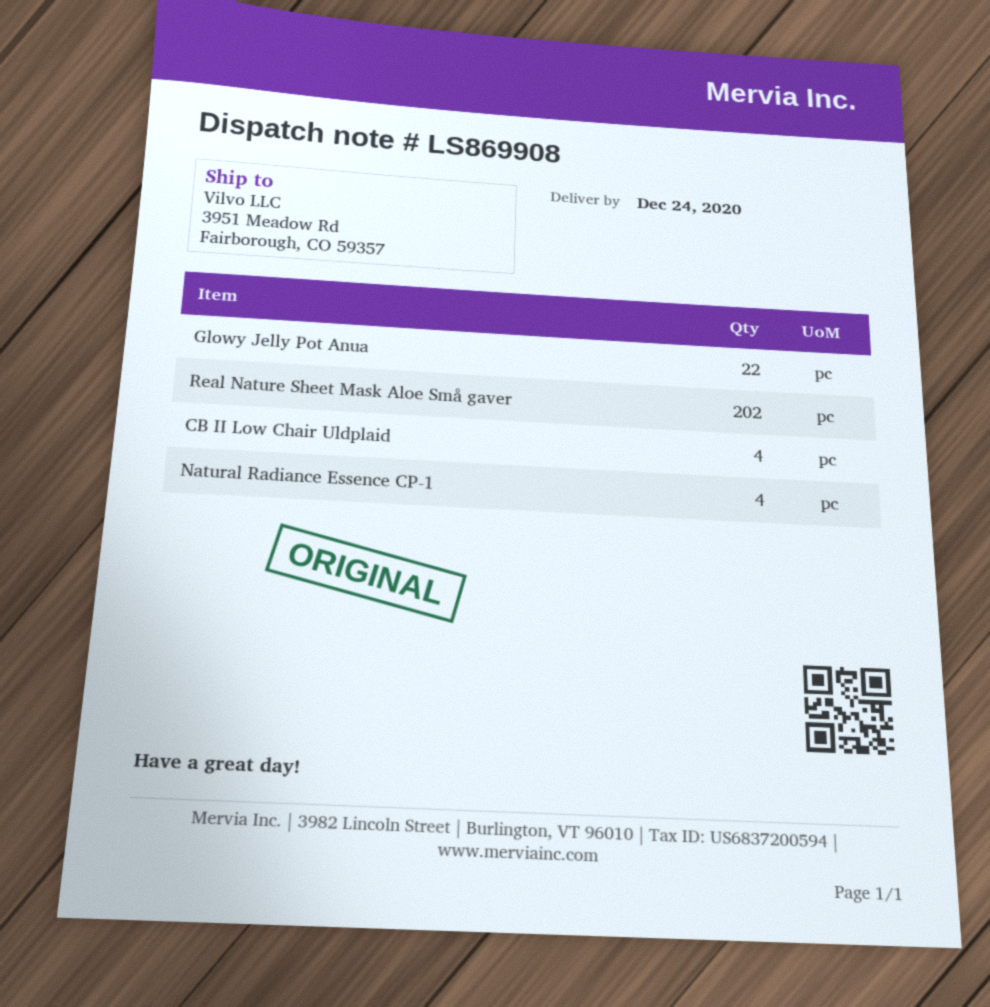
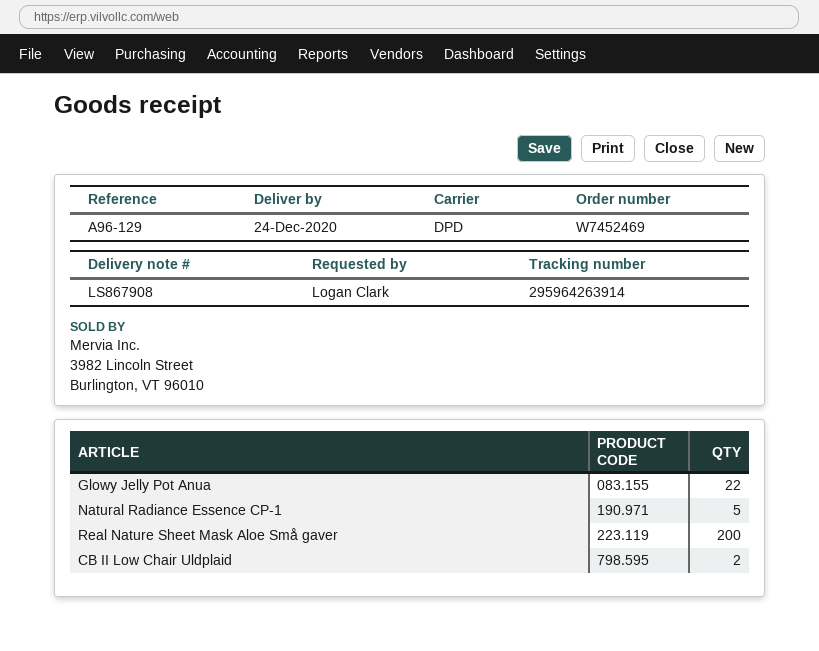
delivery note number: LS869908 -> LS867908
Real Nature Sheet Mask Aloe Små gaver: 202 -> 200
CB II Low Chair Uldplaid: 4 -> 2
Natural Radiance Essence CP-1: 4 -> 5

